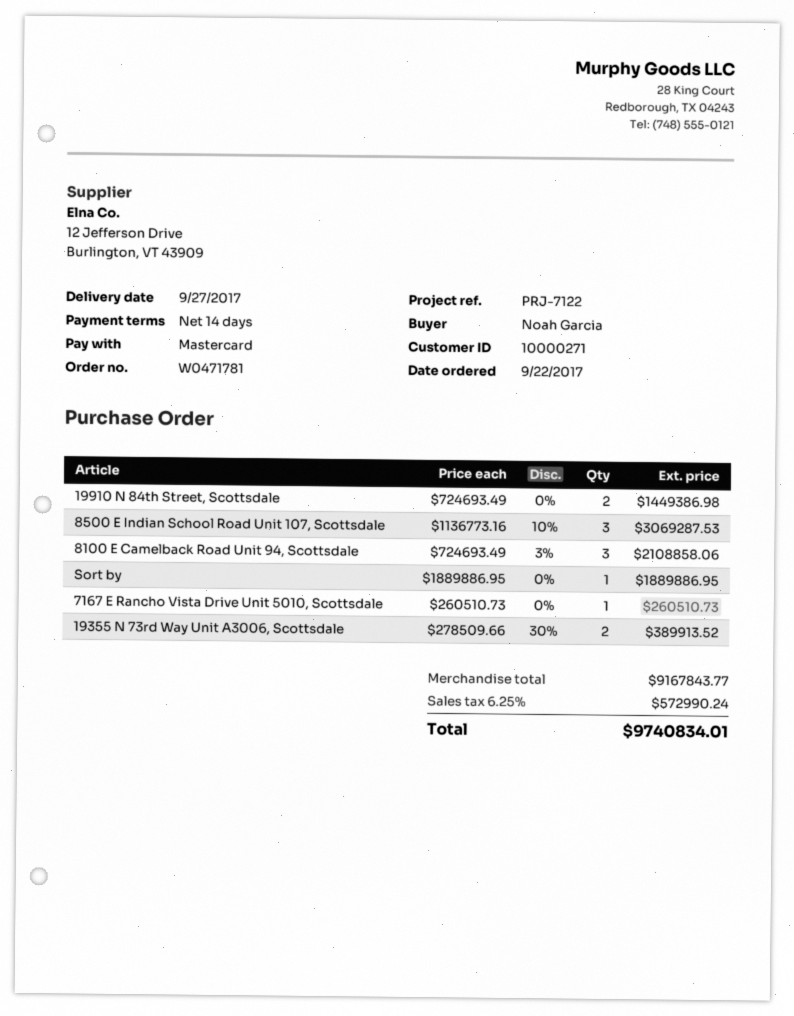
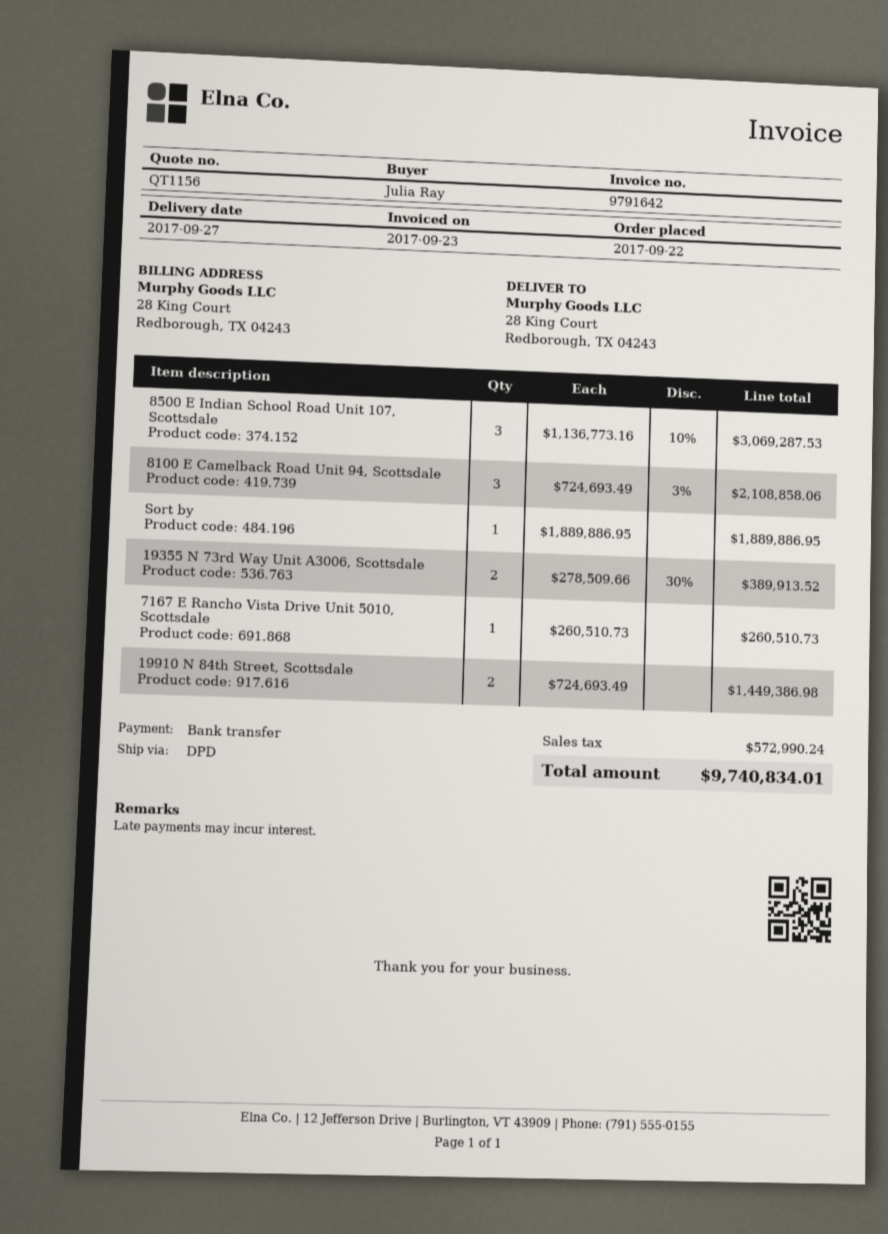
ordered by: Noah Garcia -> Julia Ray
payment method: Mastercard -> bank transfer

